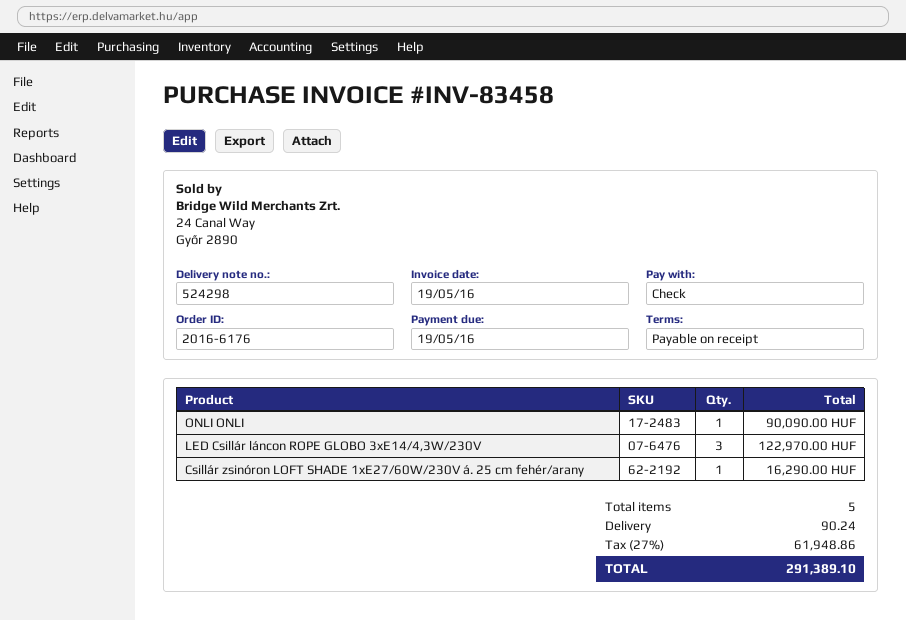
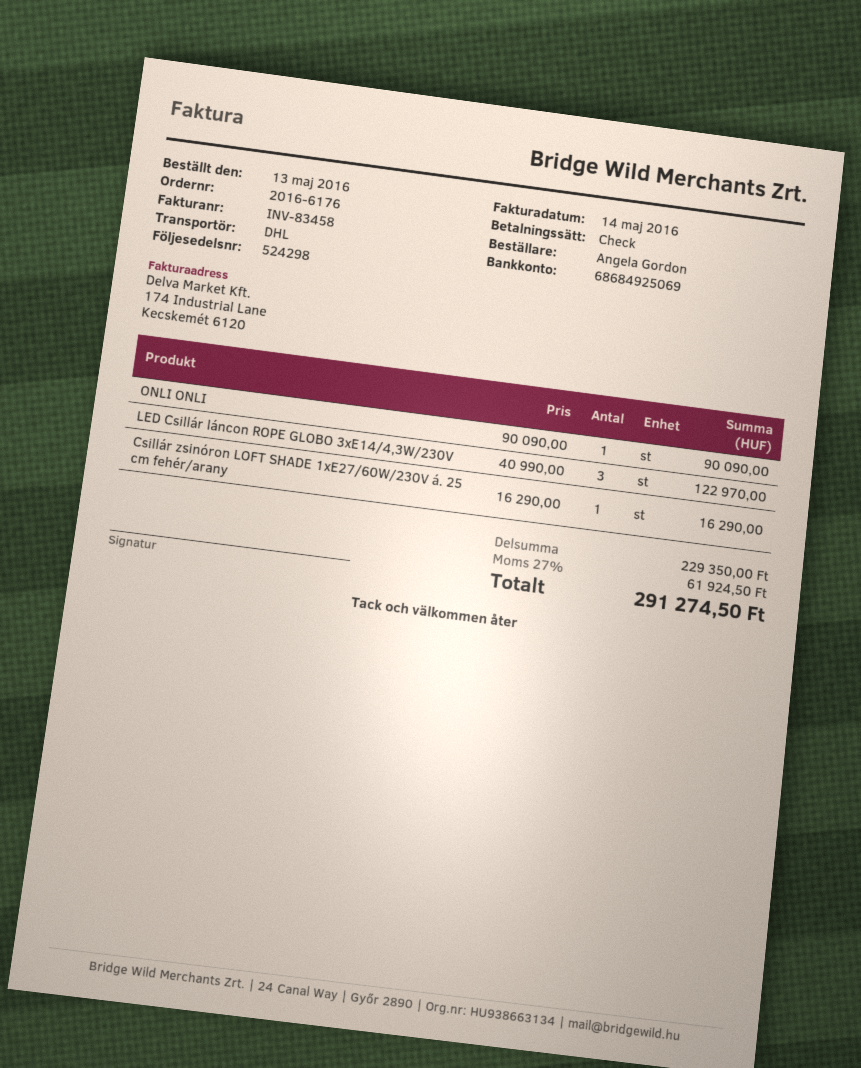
invoice date: 2016-05-19 -> 2016-05-14
shipping: 90.24 -> none
tax: 27% = 61948.86 -> 27% = 61924.50
total: 291389.10 -> 291274.50

